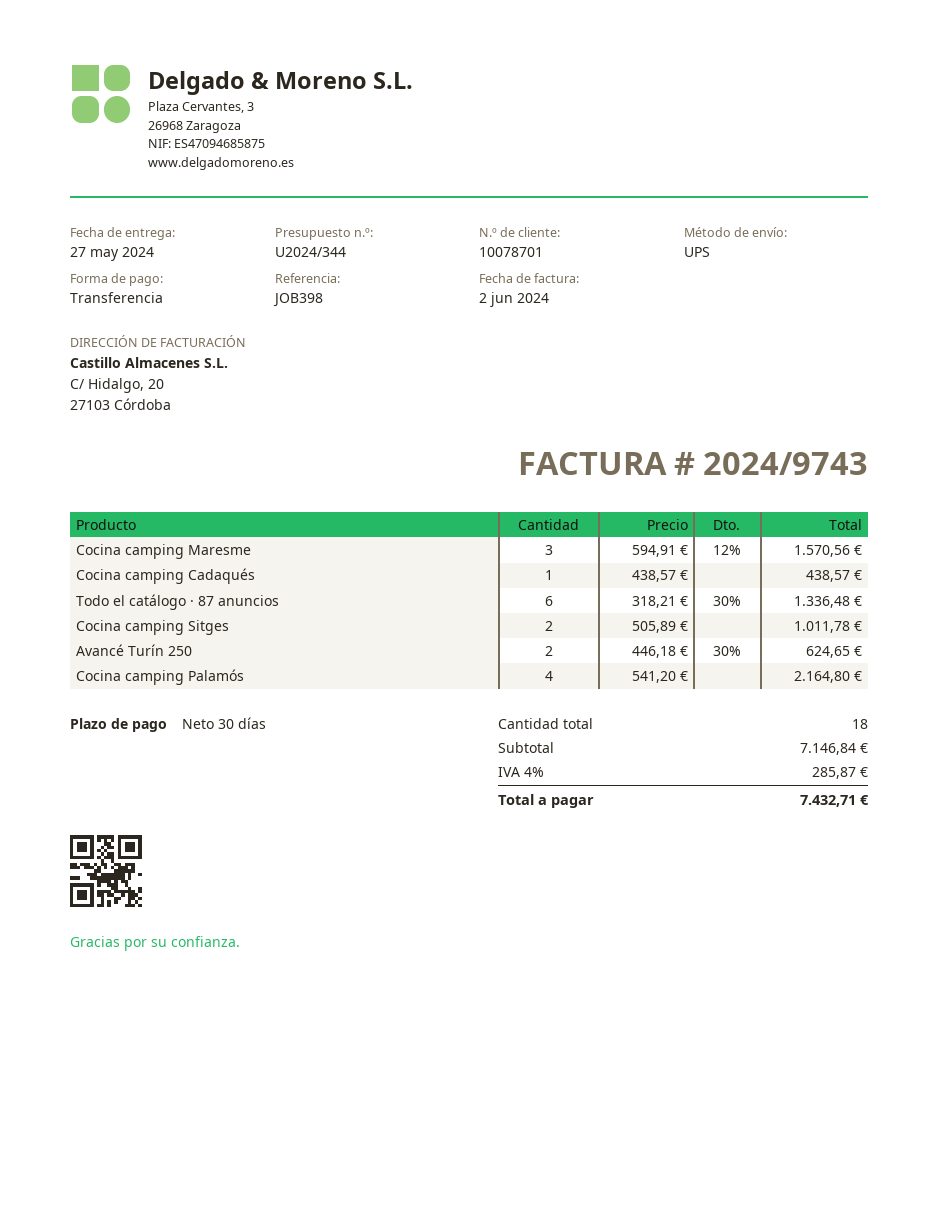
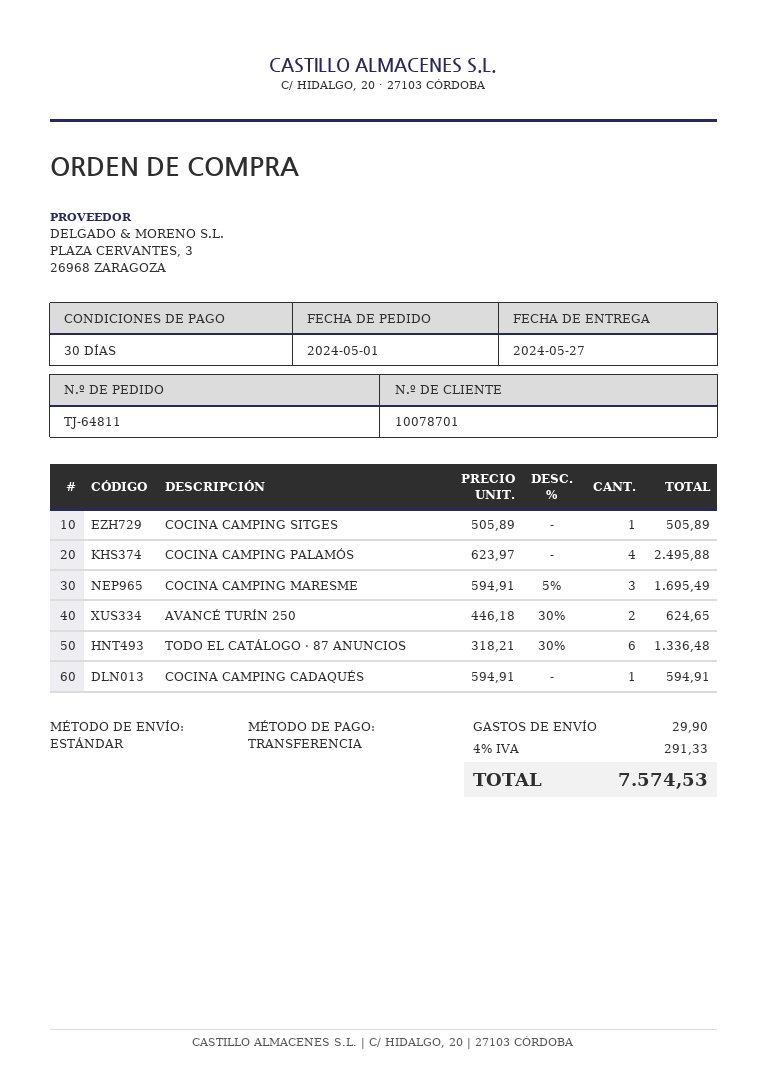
shipping method: UPS -> standard
Cocina camping Maresme: 3 x 594.91 - 12% = 1570.56 -> 3 x 594.91 - 5% = 1695.49
Cocina camping Cadaqués: 1 x 438.57 = 438.57 -> 1 x 594.91 = 594.91
Cocina camping Sitges: 2 x 505.89 = 1011.78 -> 1 x 505.89 = 505.89
Cocina camping Palamós: 4 x 541.20 = 2164.80 -> 4 x 623.97 = 2495.88
shipping: none -> 29.90
tax: 4% = 285.87 -> 4% = 291.33
total: 7432.71 -> 7574.53

